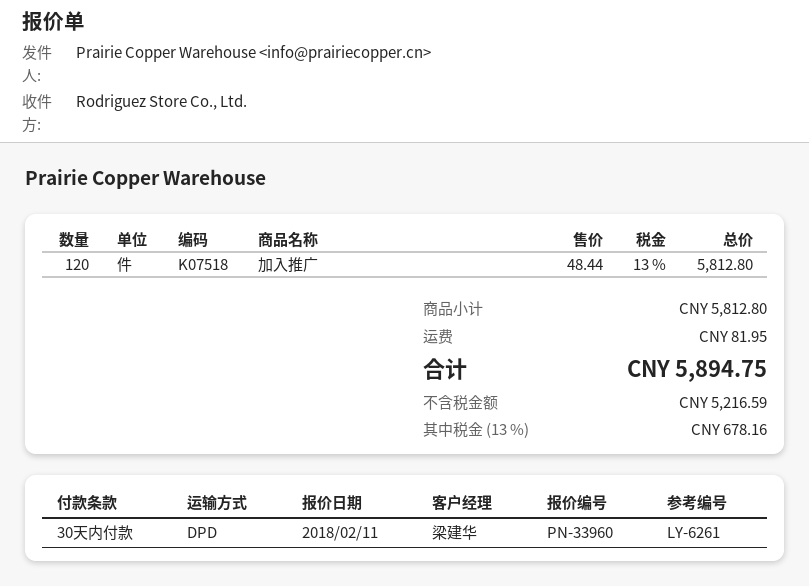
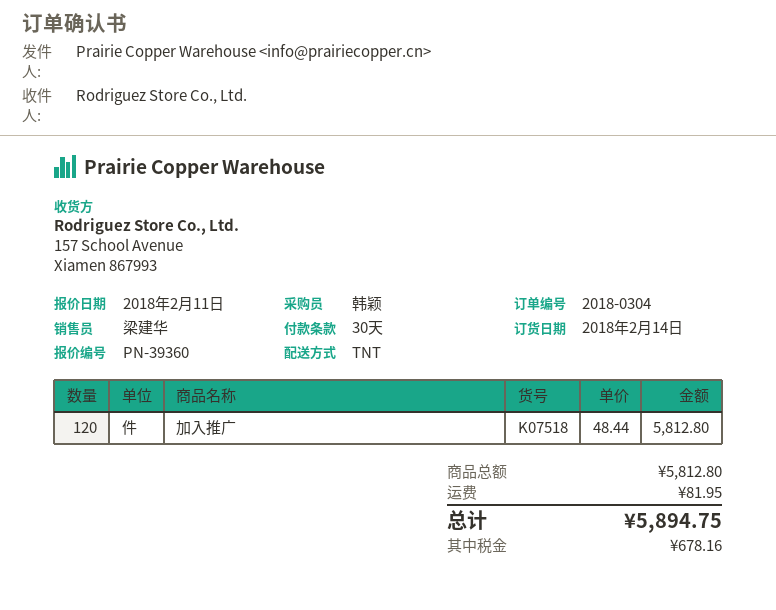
quote number: PN-33960 -> PN-39360
shipping method: DPD -> TNT

